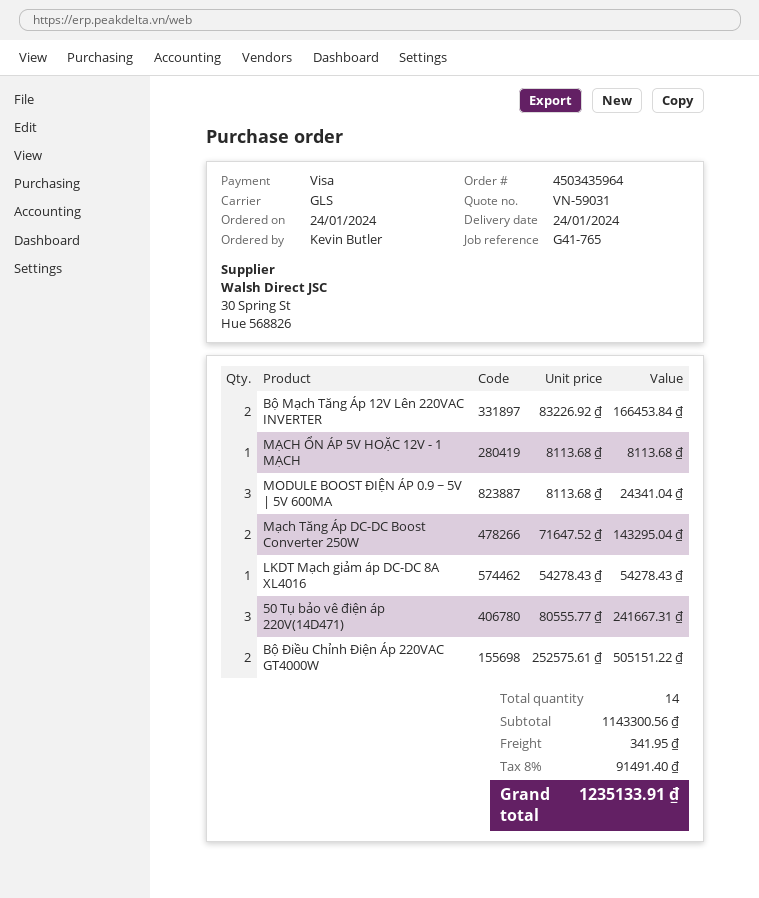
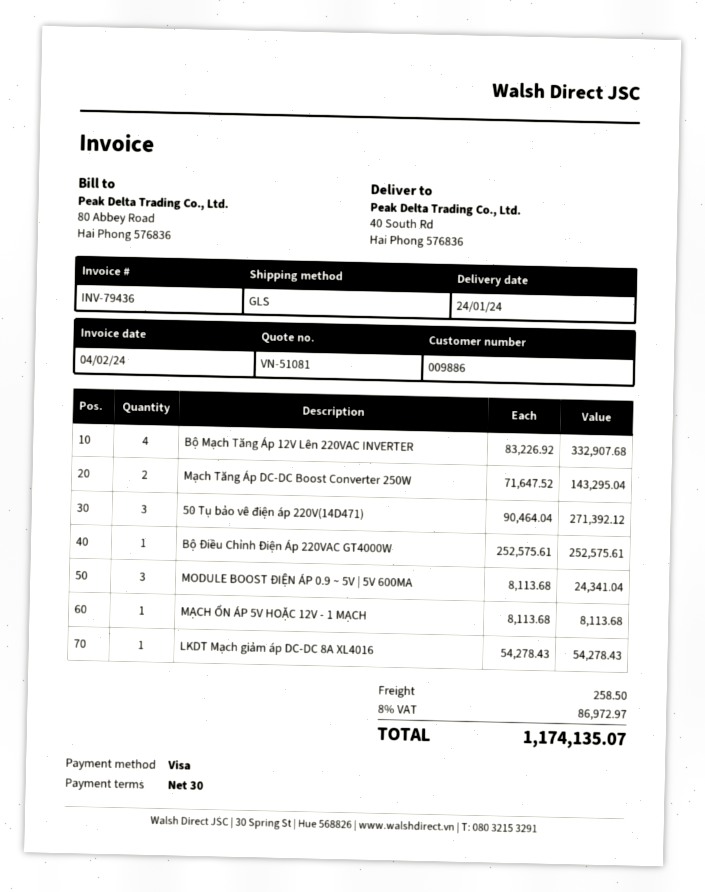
quote number: VN-59031 -> VN-51081
Bộ Mạch Tăng Áp 12V Lên 220VAC INVERTER: 2 x 83226.92 = 166453.84 -> 4 x 83226.92 = 332907.68
50 Tụ bảo vê điện áp 220V(14D471): 3 x 80555.77 = 241667.31 -> 3 x 90464.04 = 271392.12
Bộ Điều Chỉnh Điện Áp 220VAC GT4000W: 2 x 252575.61 = 505151.22 -> 1 x 252575.61 = 252575.61
shipping: 341.95 -> 258.50
tax: 8% = 91491.40 -> 8% = 86972.97
total: 1235133.91 -> 1174135.07

